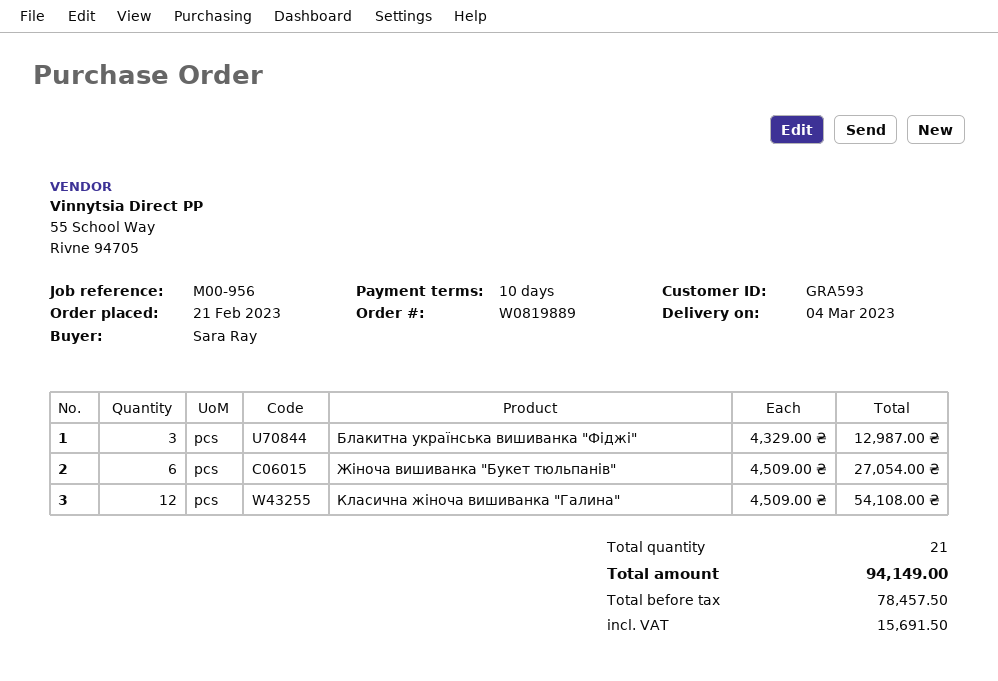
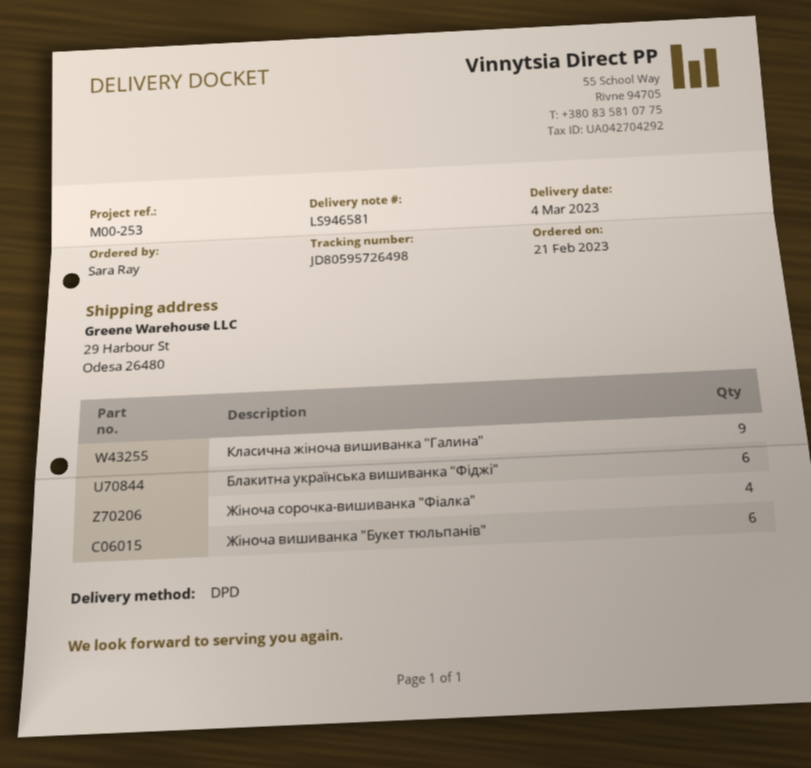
reference: M00-956 -> M00-253
Блакитна українська вишиванка "Фіджі": 3 -> 6
Класична жіноча вишиванка "Галина": 12 -> 9
Жіноча сорочка-вишиванка "Фіалка": none -> 4

